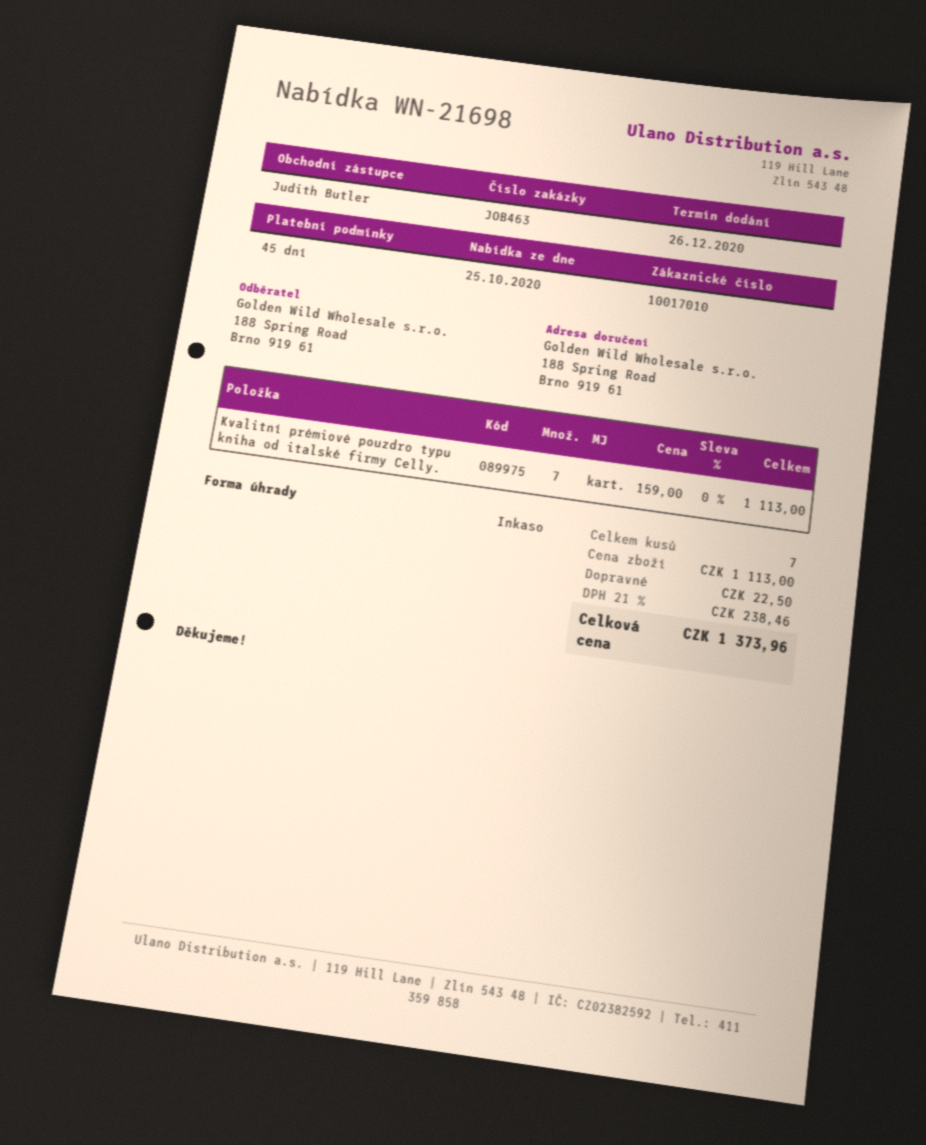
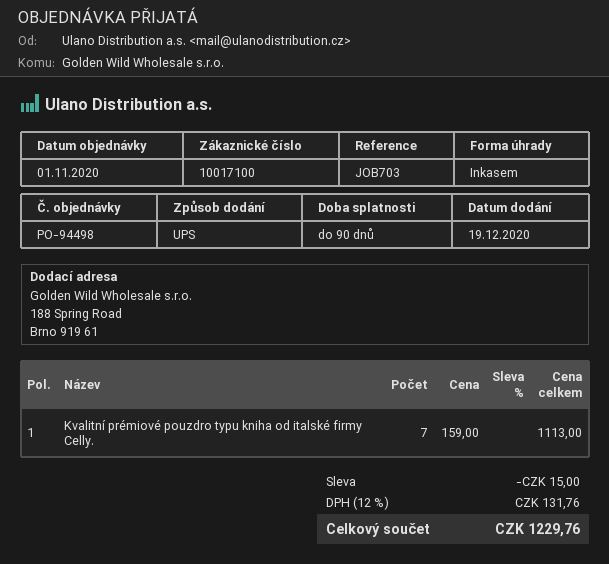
delivery date: 2020-12-26 -> 2020-12-19
payment terms: 45 days -> 90 days
customer number: 10017010 -> 10017100
reference: JOB463 -> JOB703
discount: none -> 15.00
shipping: 22.50 -> none
tax: 21% = 238.46 -> 12% = 131.76
total: 1373.96 -> 1229.76

